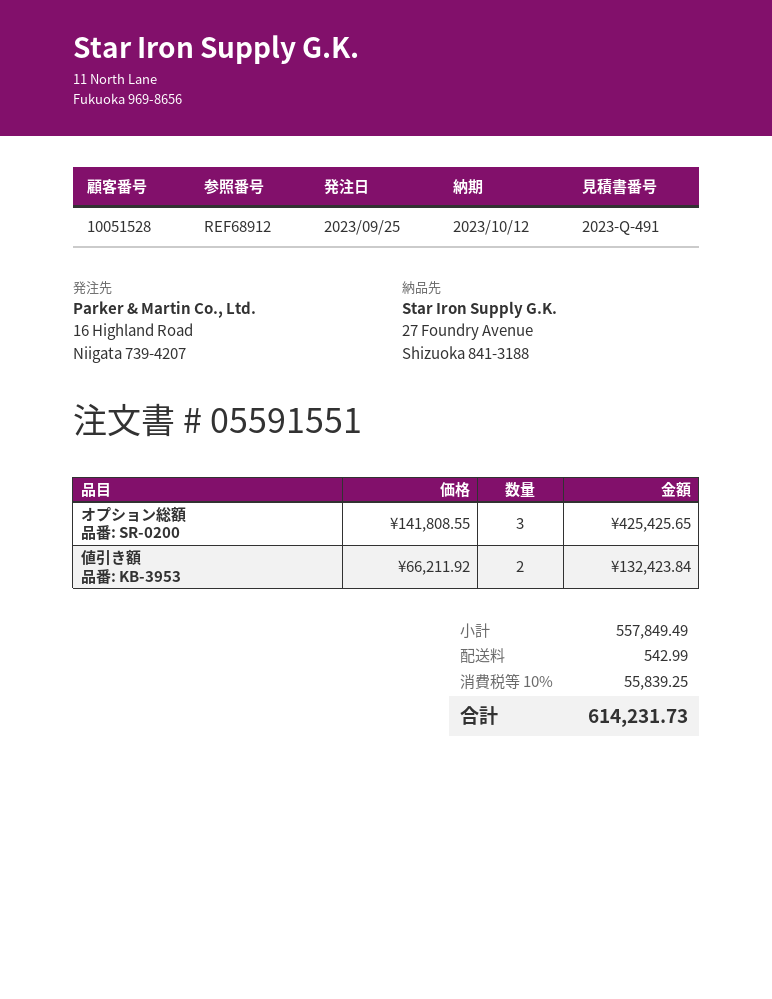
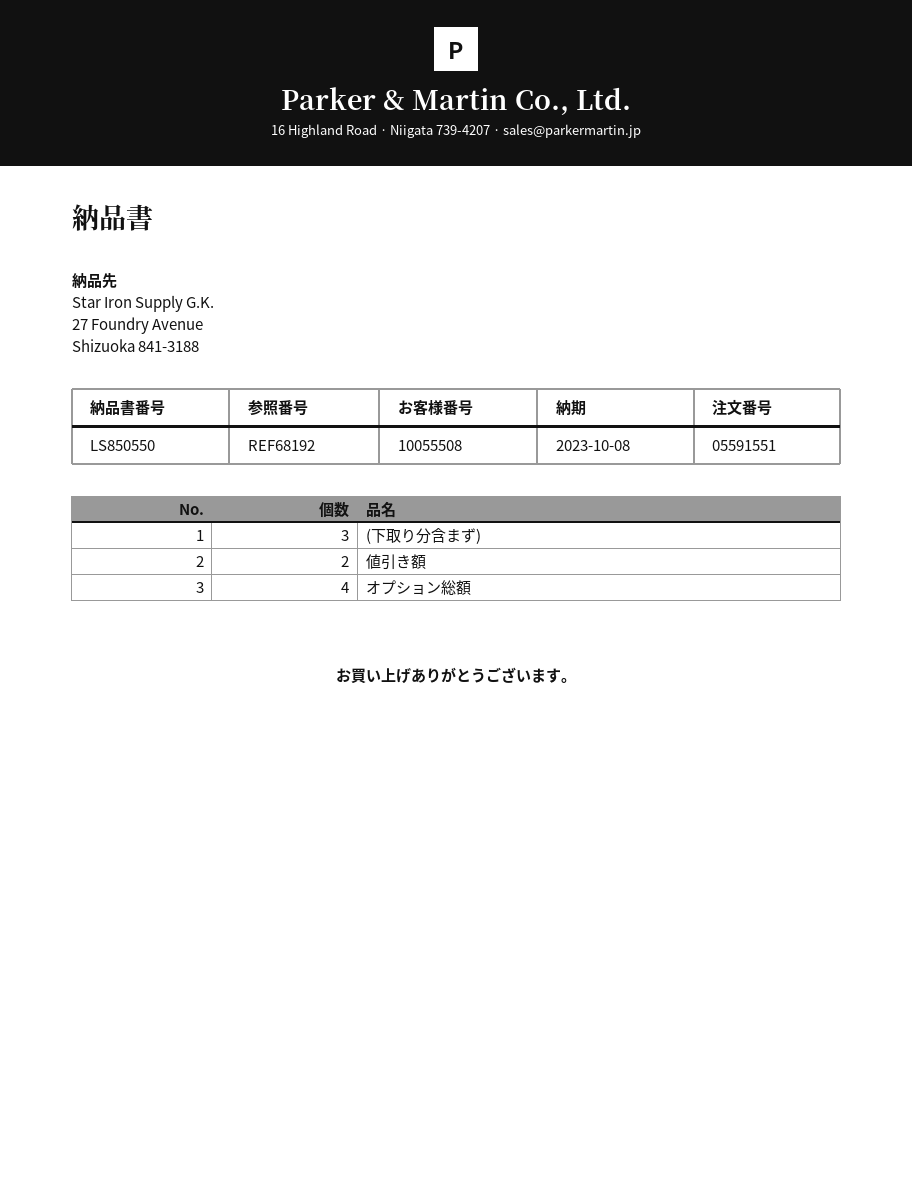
delivery date: 2023-10-12 -> 2023-10-08
customer number: 10051528 -> 10055508
reference: REF68912 -> REF68192
オプション総額: 3 -> 4
(下取り分含まず): none -> 3

